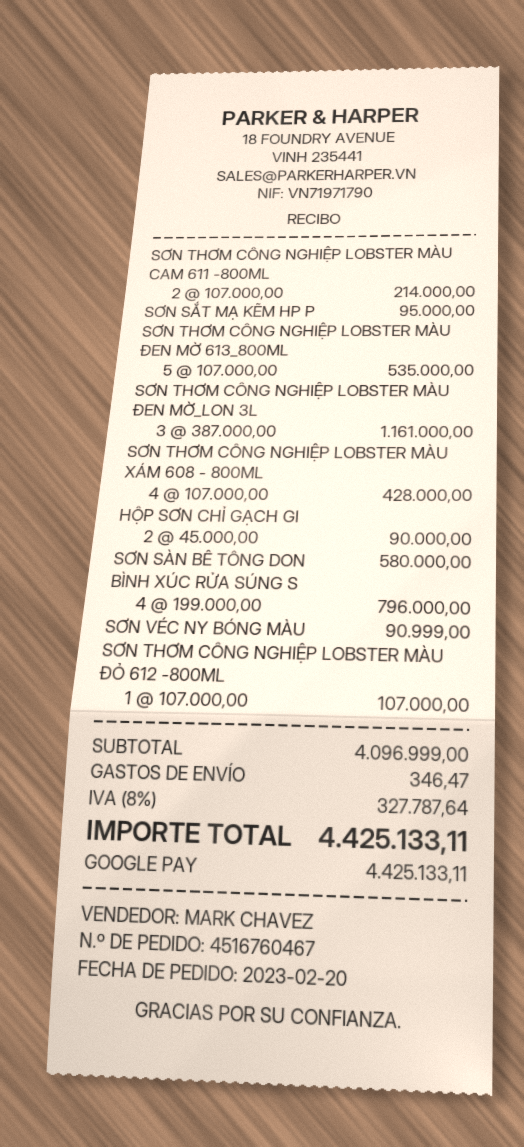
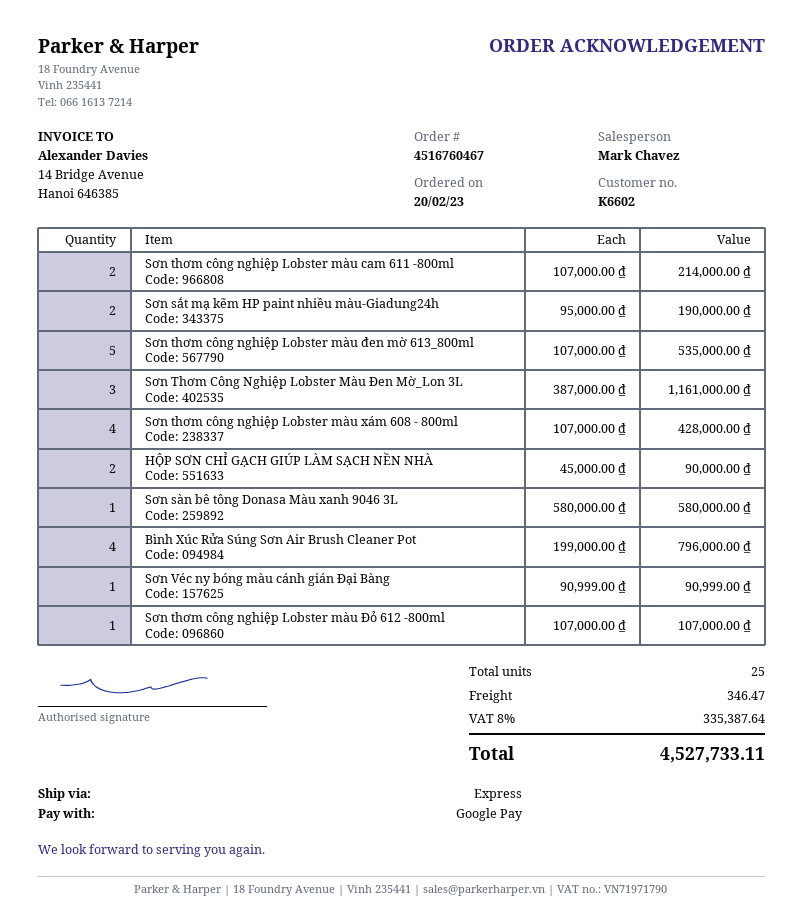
SƠN SẮT MẠ KẼM HP P: 1 x 95000.00 = 95000.00 -> 2 x 95000.00 = 190000.00
tax: 8% = 327787.64 -> 8% = 335387.64
total: 4425133.11 -> 4527733.11

